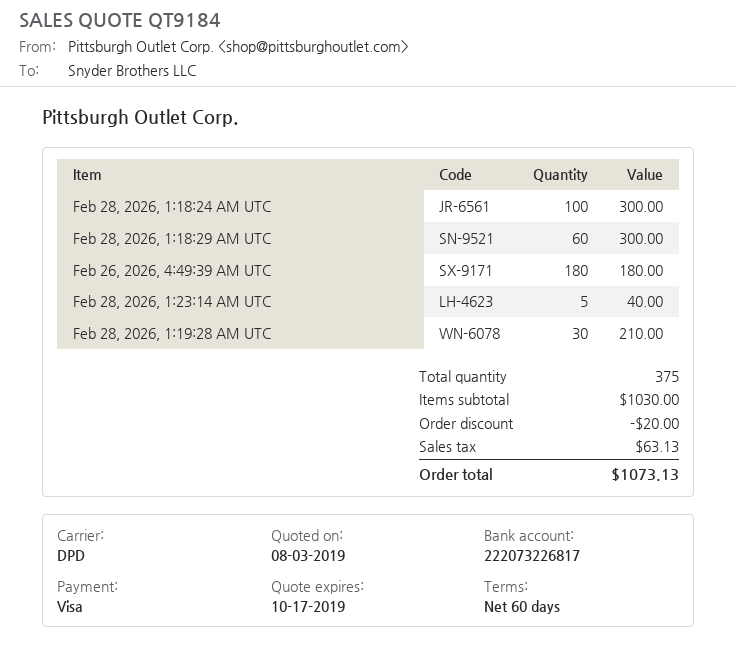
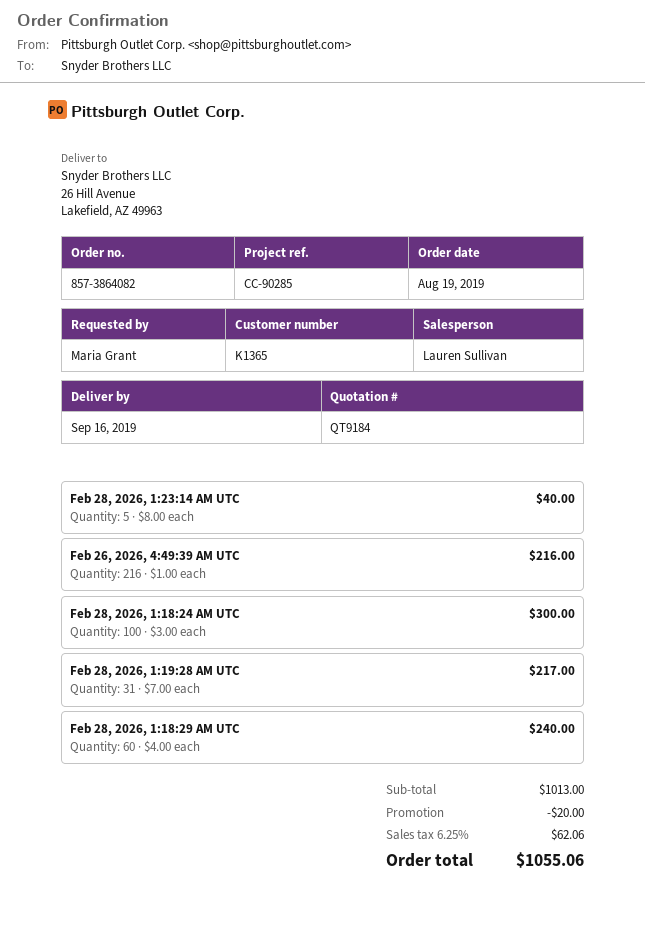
Feb 28, 2026, 1:18:29 AM UTC: 60 for 300.00 -> 60 for 240.00
Feb 26, 2026, 4:49:39 AM UTC: 180 for 180.00 -> 216 for 216.00
Feb 28, 2026, 1:19:28 AM UTC: 30 for 210.00 -> 31 for 217.00
subtotal: 1030.00 -> 1013.00
tax: 63.13 -> 62.06
total: 1073.13 -> 1055.06

